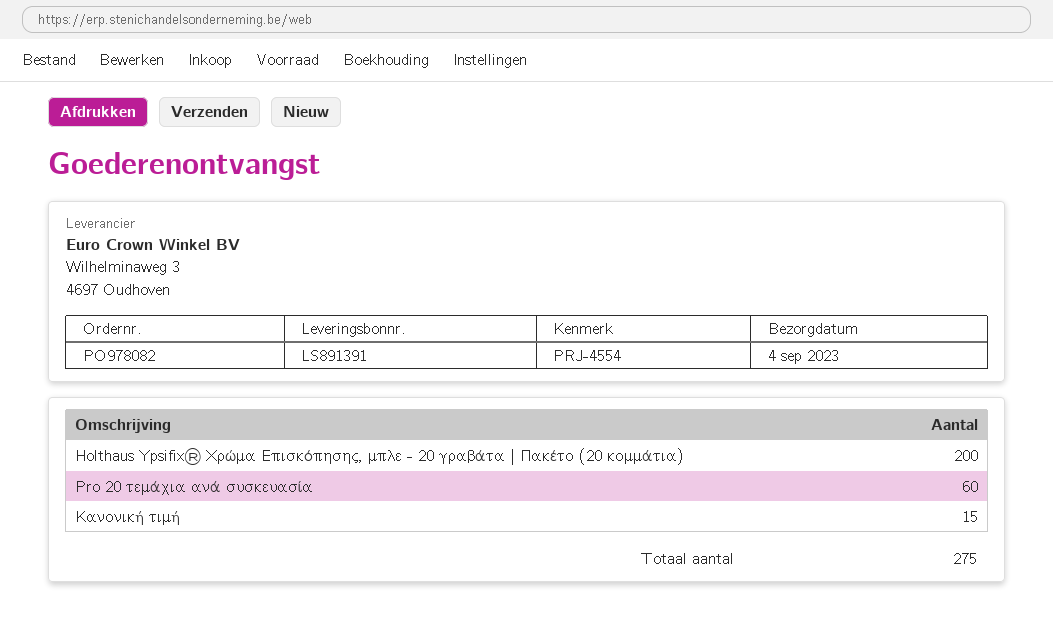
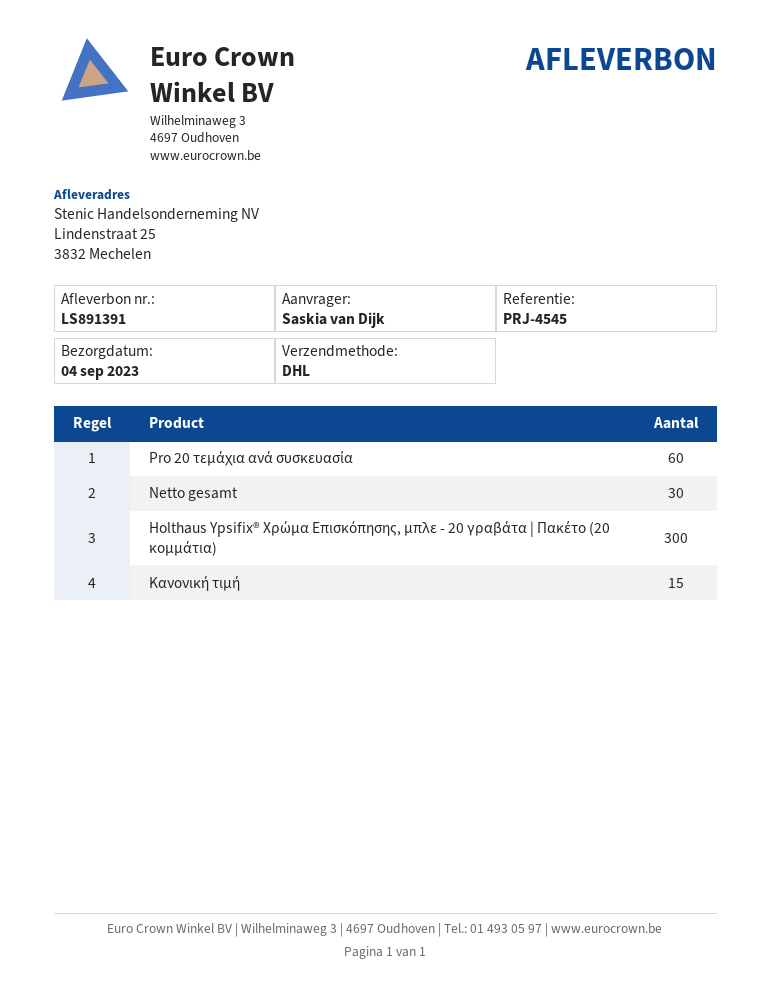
reference: PRJ-4554 -> PRJ-4545
Holthaus Ypsifix® Χρώμα Επισκόπησης, μπλε - 20 γραβάτα | Πακέτο (20 κομμάτια): 200 -> 300
Netto gesamt: none -> 30

